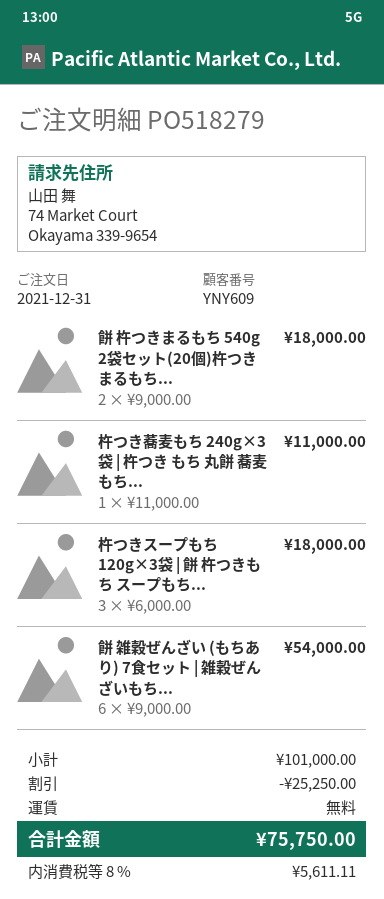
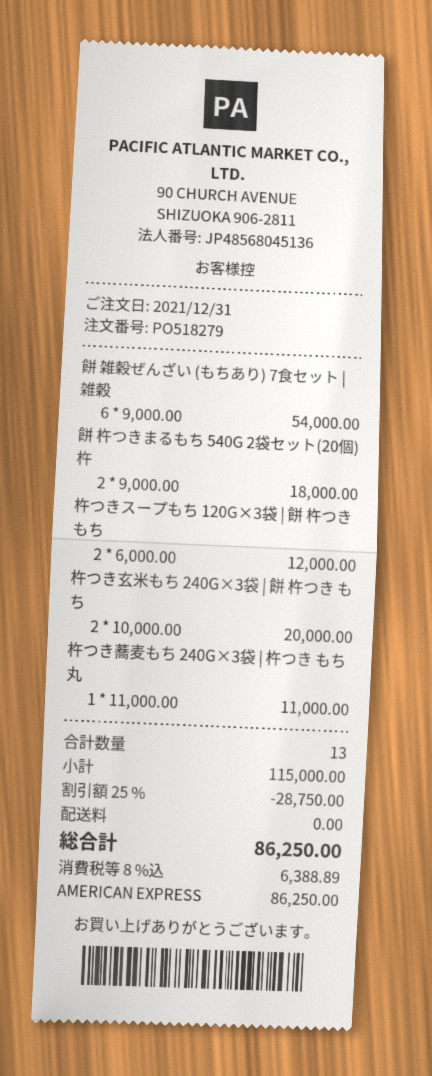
杵つきスープもち 120g×3袋 | 餅 杵つきもち スープもち...: 3 x 6000.00 = 18000.00 -> 2 x 6000.00 = 12000.00
杵つき玄米もち 240G×3袋 | 餅 杵つき もち: none -> 2 x 10000.00 = 20000.00
subtotal: 101000.00 -> 115000.00
discount: 25250.00 -> 28750.00
tax: 8% = 5611.11 -> 8% = 6388.89
total: 75750.00 -> 86250.00

